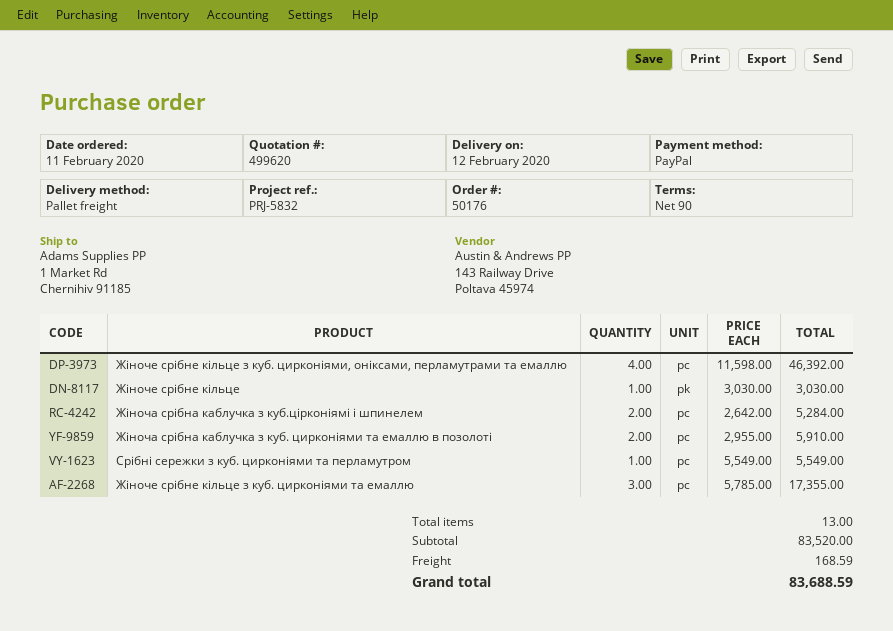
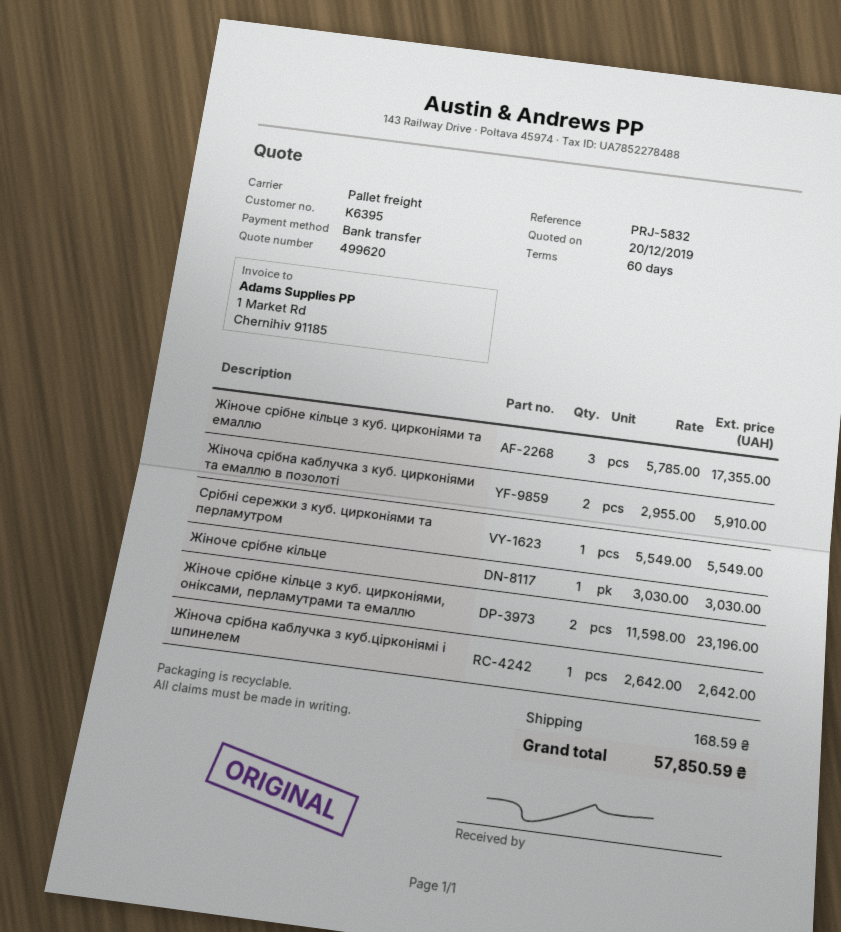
payment terms: 90 days -> 60 days
payment method: PayPal -> bank transfer
Жіноче срібне кільце з куб. цирконіями, оніксами, перламутрами та емаллю: 4 x 11598.00 = 46392.00 -> 2 x 11598.00 = 23196.00
Жіноча срібна каблучка з куб.цірконіямі і шпинелем: 2 x 2642.00 = 5284.00 -> 1 x 2642.00 = 2642.00
total: 83688.59 -> 57850.59

